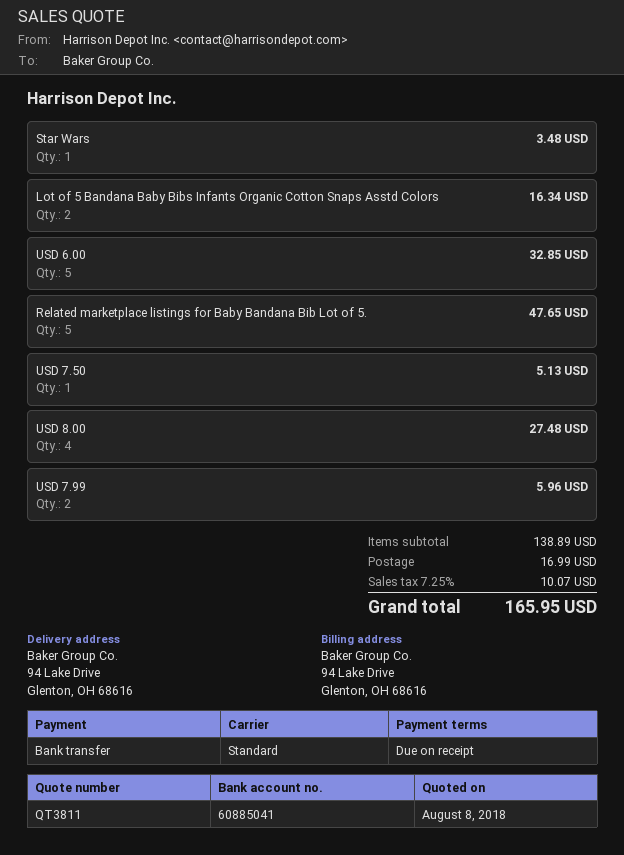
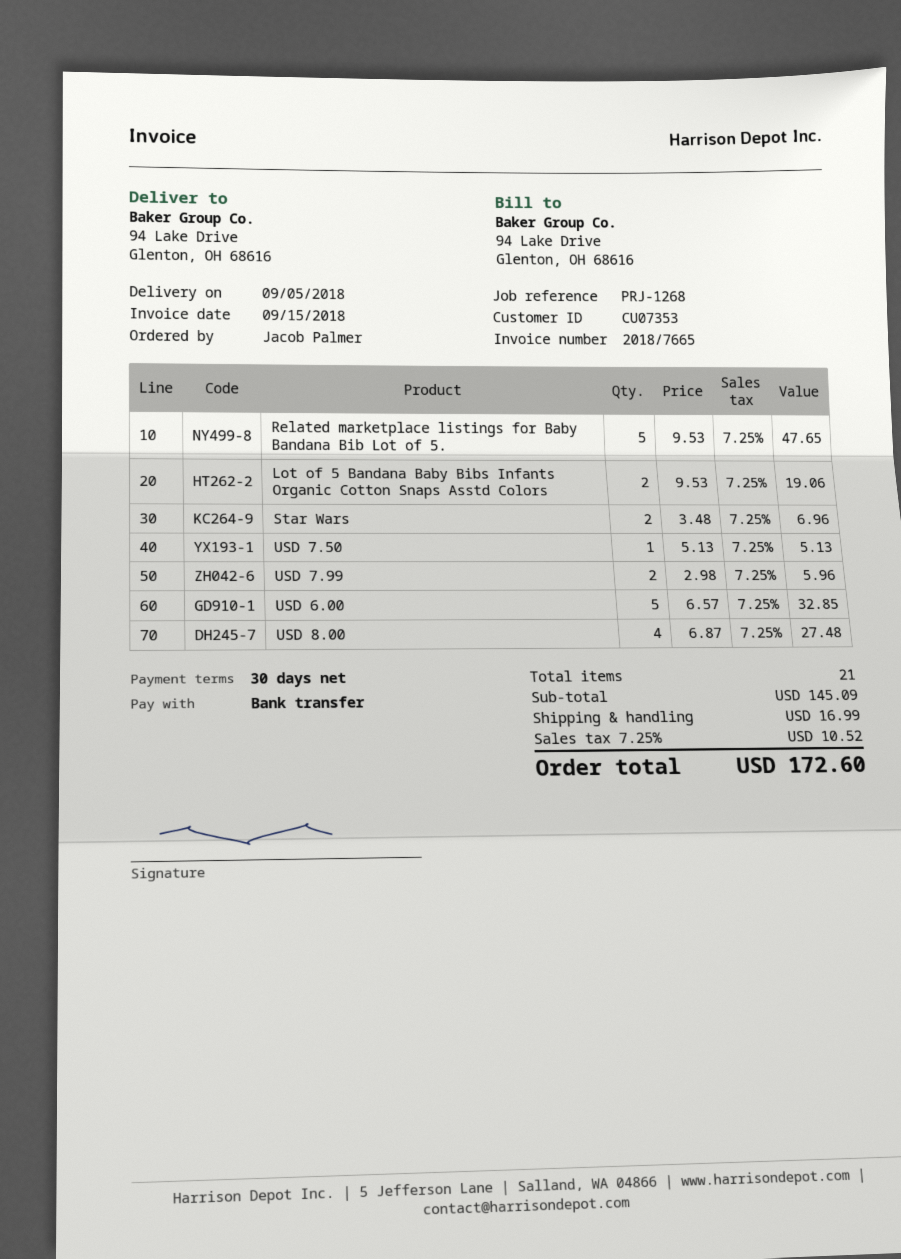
payment terms: on receipt -> 30 days
Star Wars: 1 for 3.48 -> 2 for 6.96
Lot of 5 Bandana Baby Bibs Infants Organic Cotton Snaps Asstd Colors: 2 for 16.34 -> 2 for 19.06
subtotal: 138.89 -> 145.09
tax: 7.25% = 10.07 -> 7.25% = 10.52
total: 165.95 -> 172.60

